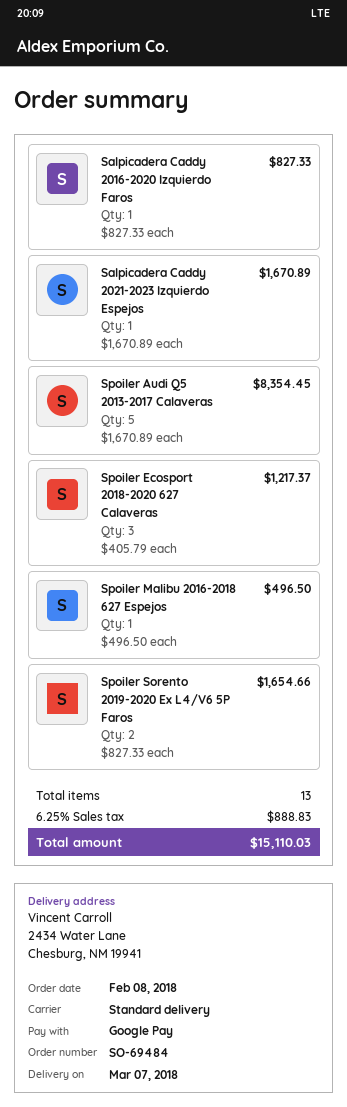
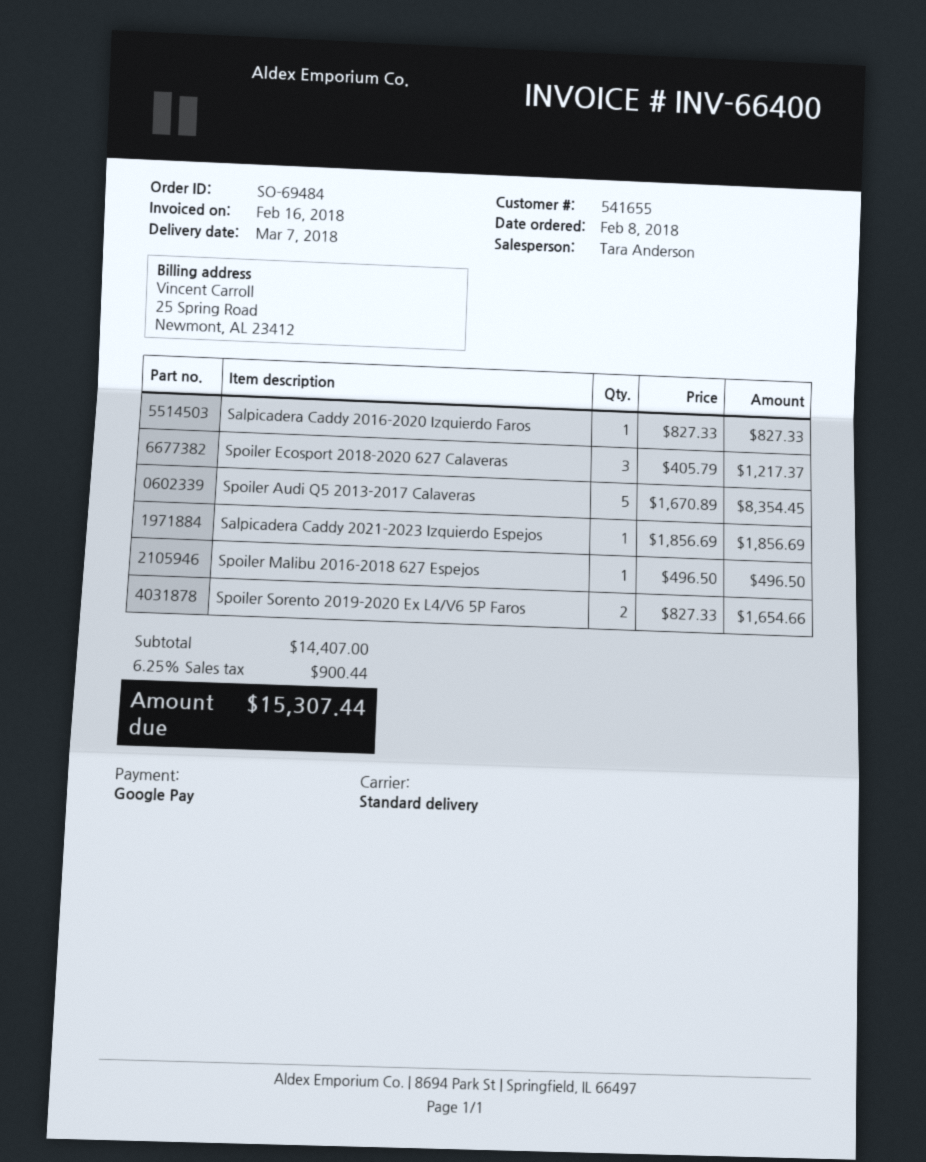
Salpicadera Caddy 2021-2023 Izquierdo Espejos: 1 x 1670.89 = 1670.89 -> 1 x 1856.69 = 1856.69
tax: 6.25% = 888.83 -> 6.25% = 900.44
total: 15110.03 -> 15307.44

